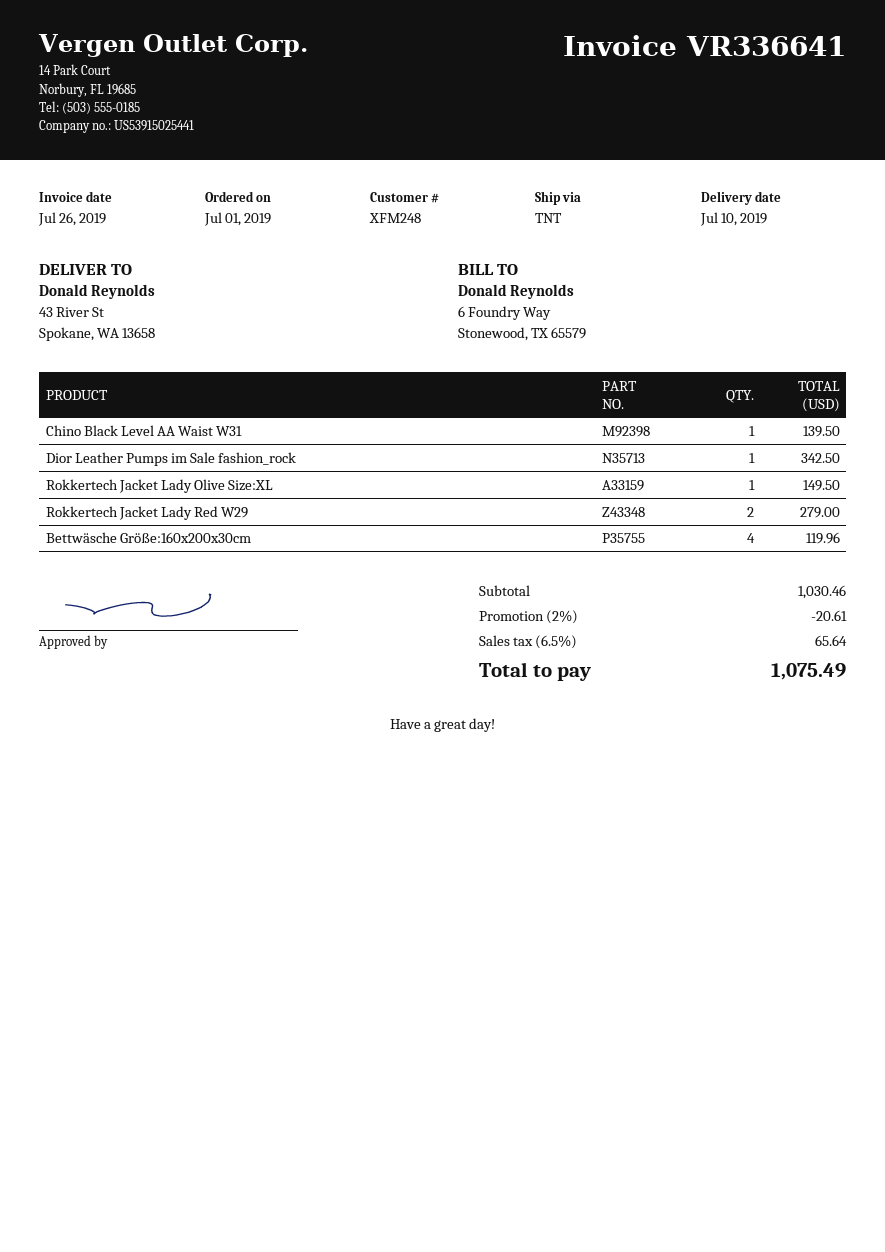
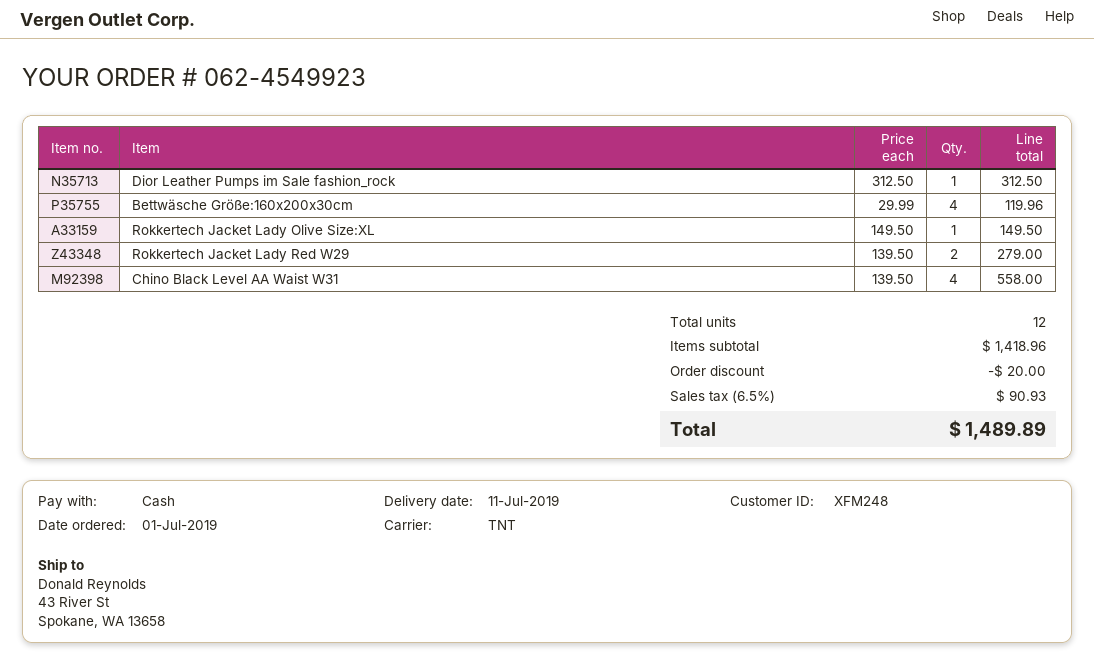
delivery date: 2019-07-10 -> 2019-07-11
Chino Black Level AA Waist W31: 1 for 139.50 -> 4 for 558.00
Dior Leather Pumps im Sale fashion_rock: 1 for 342.50 -> 1 for 312.50
subtotal: 1030.46 -> 1418.96
discount: 20.61 -> 20.00
tax: 6.5% = 65.64 -> 6.5% = 90.93
total: 1075.49 -> 1489.89

